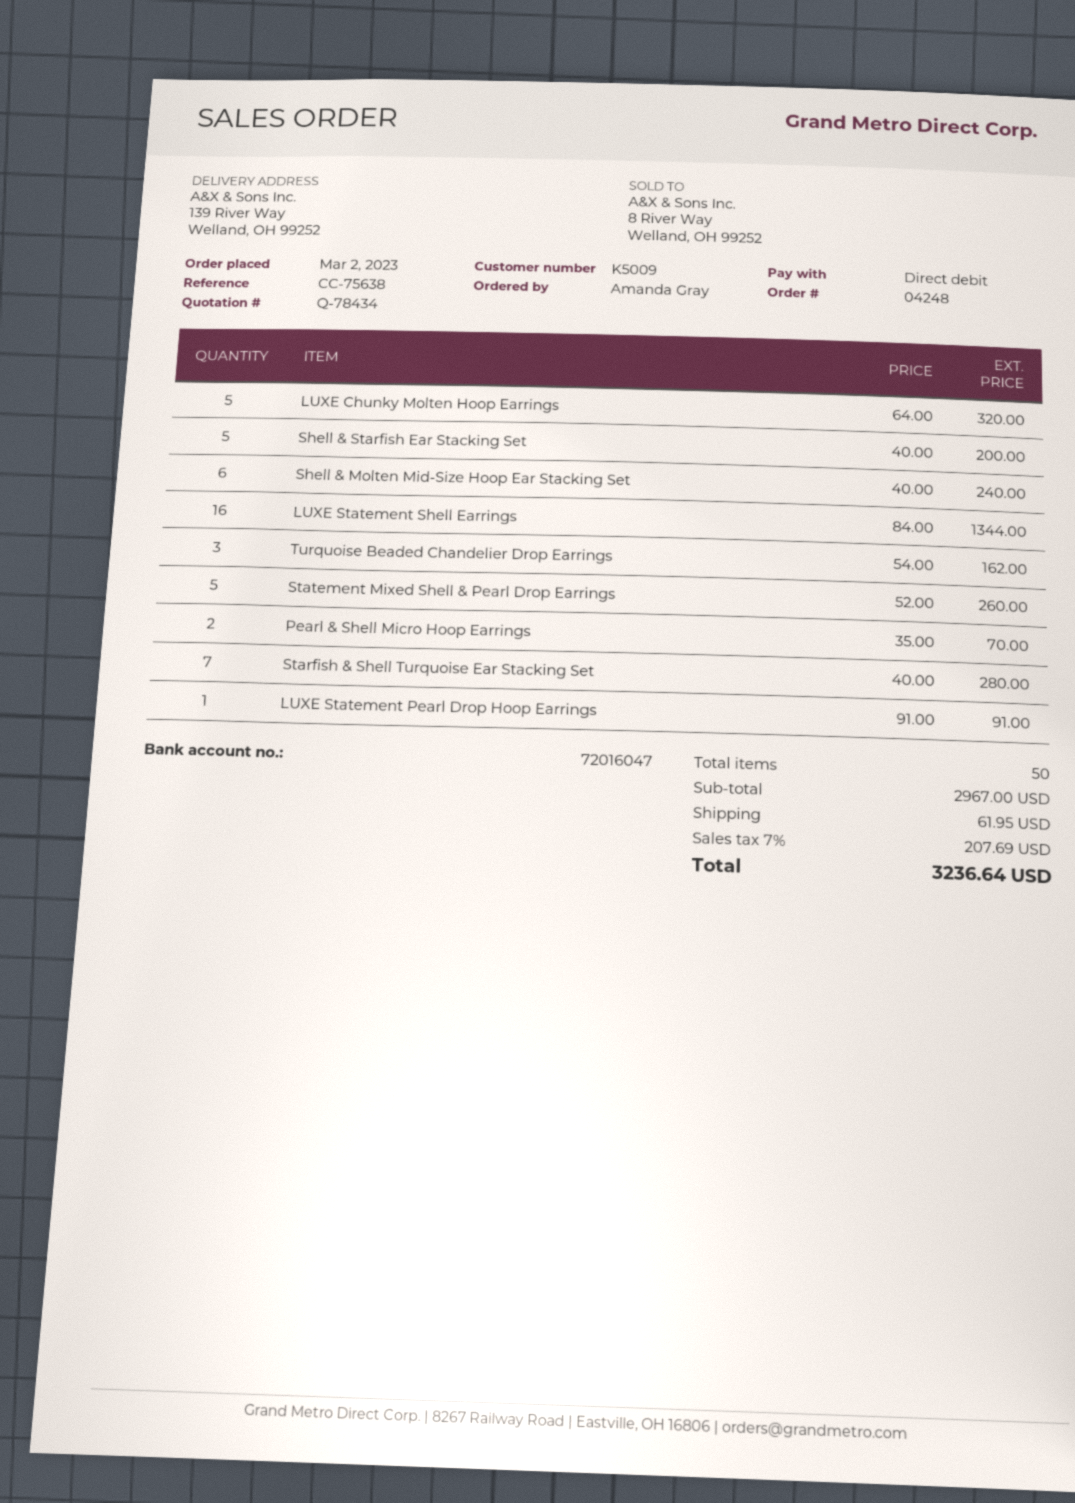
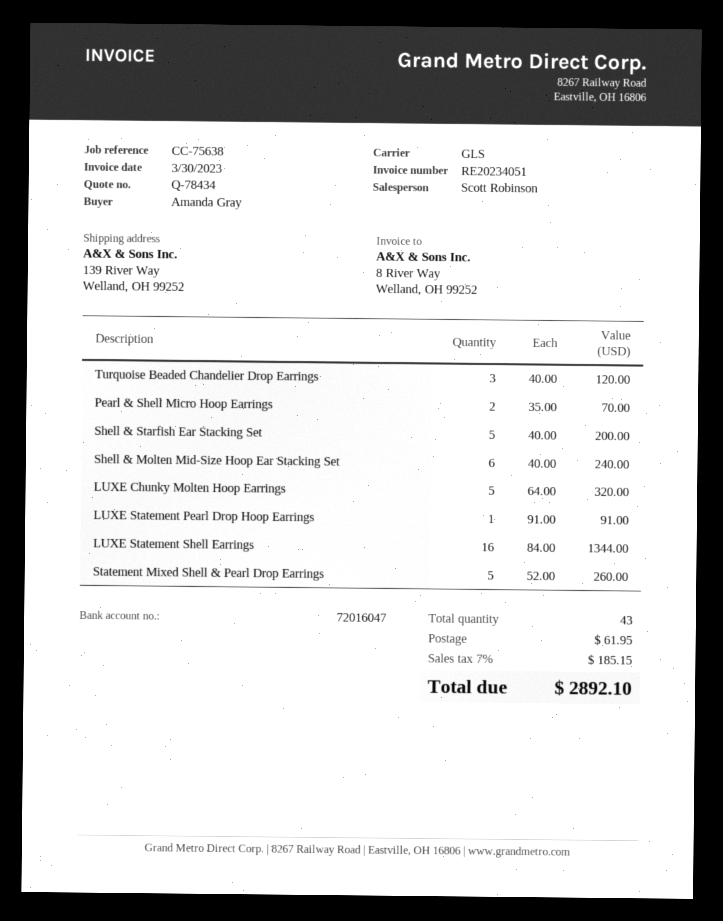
Turquoise Beaded Chandelier Drop Earrings: 3 x 54.00 = 162.00 -> 3 x 40.00 = 120.00
Starfish & Shell Turquoise Ear Stacking Set: 7 x 40.00 = 280.00 -> none
total quantity: 50 -> 43
tax: 7% = 207.69 -> 7% = 185.15
total: 3236.64 -> 2892.10

